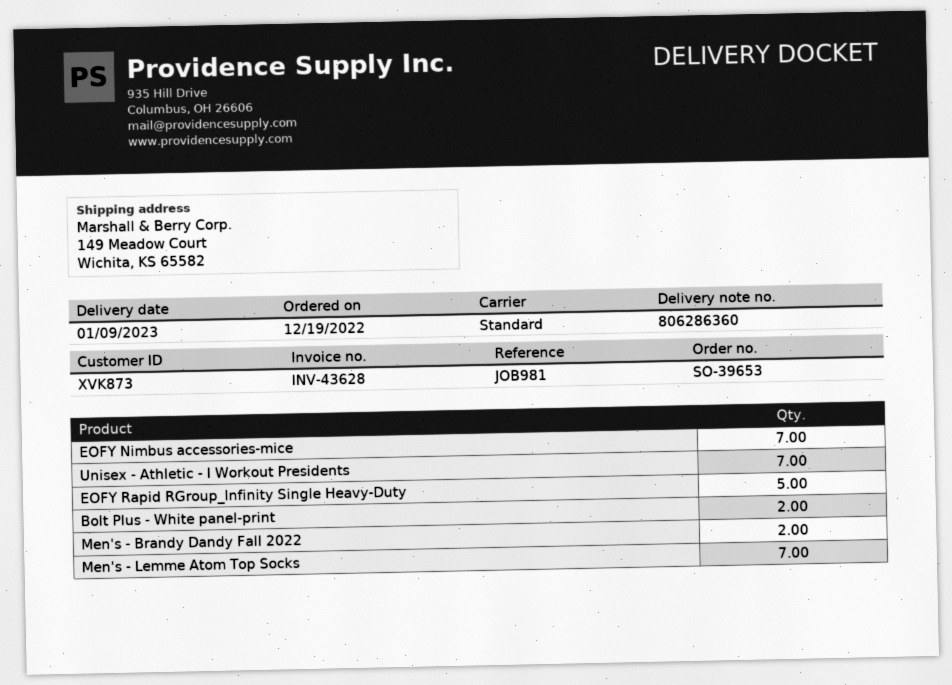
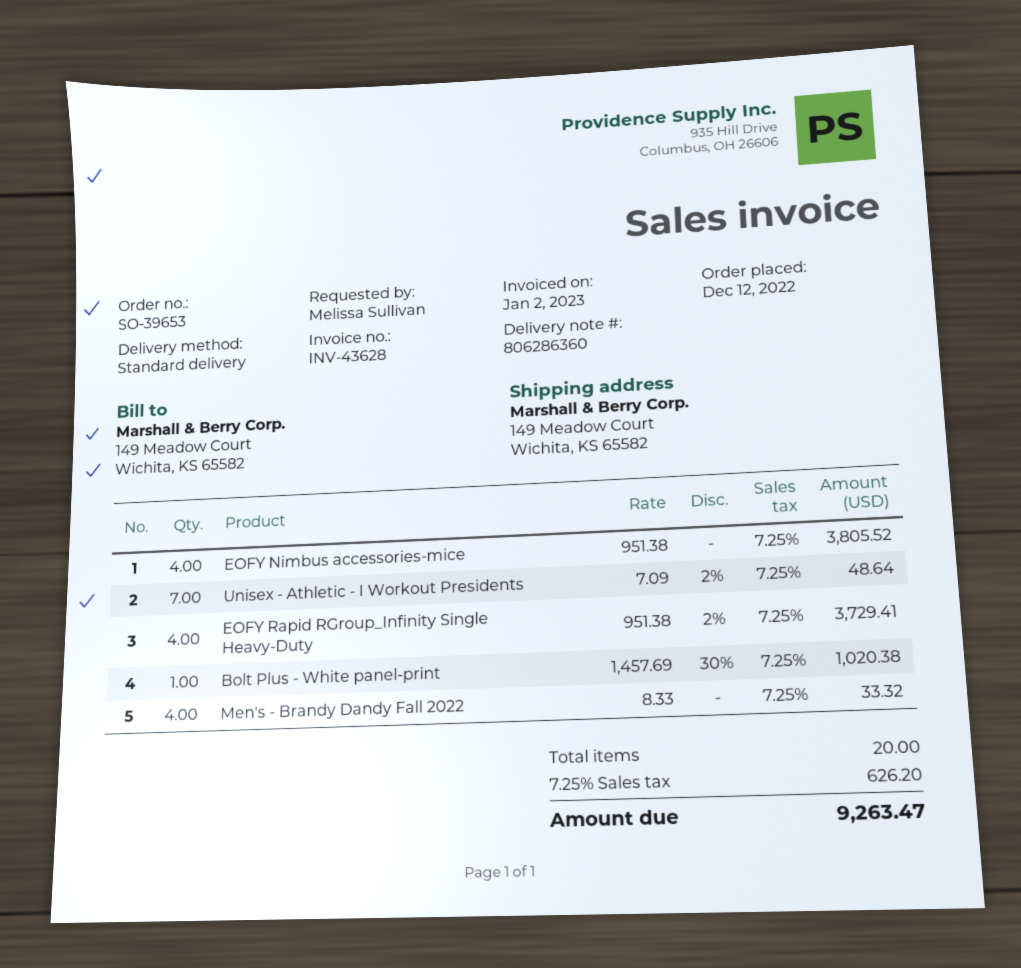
order date: 2022-12-19 -> 2022-12-12
EOFY Nimbus accessories-mice: 7 -> 4
EOFY Rapid RGroup_Infinity Single Heavy-Duty: 5 -> 4
Bolt Plus - White panel-print: 2 -> 1
Men's - Brandy Dandy Fall 2022: 2 -> 4
Men's - Lemme Atom Top Socks: 7 -> none

